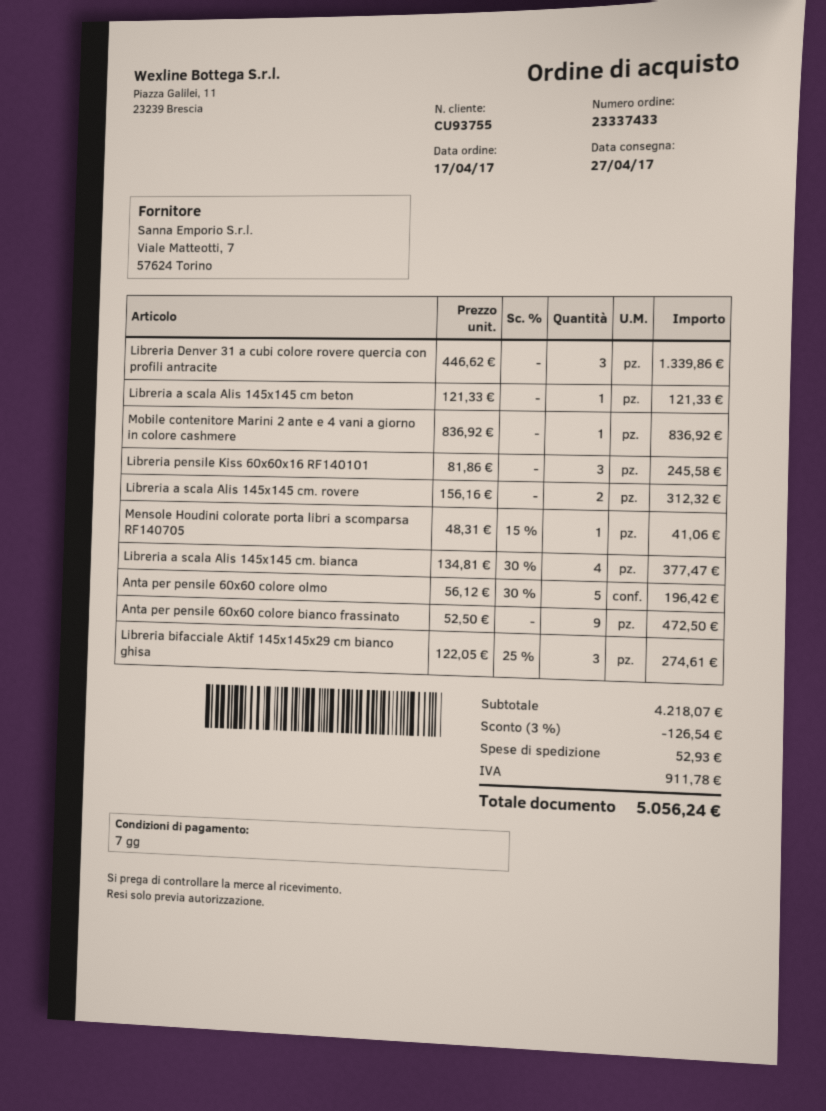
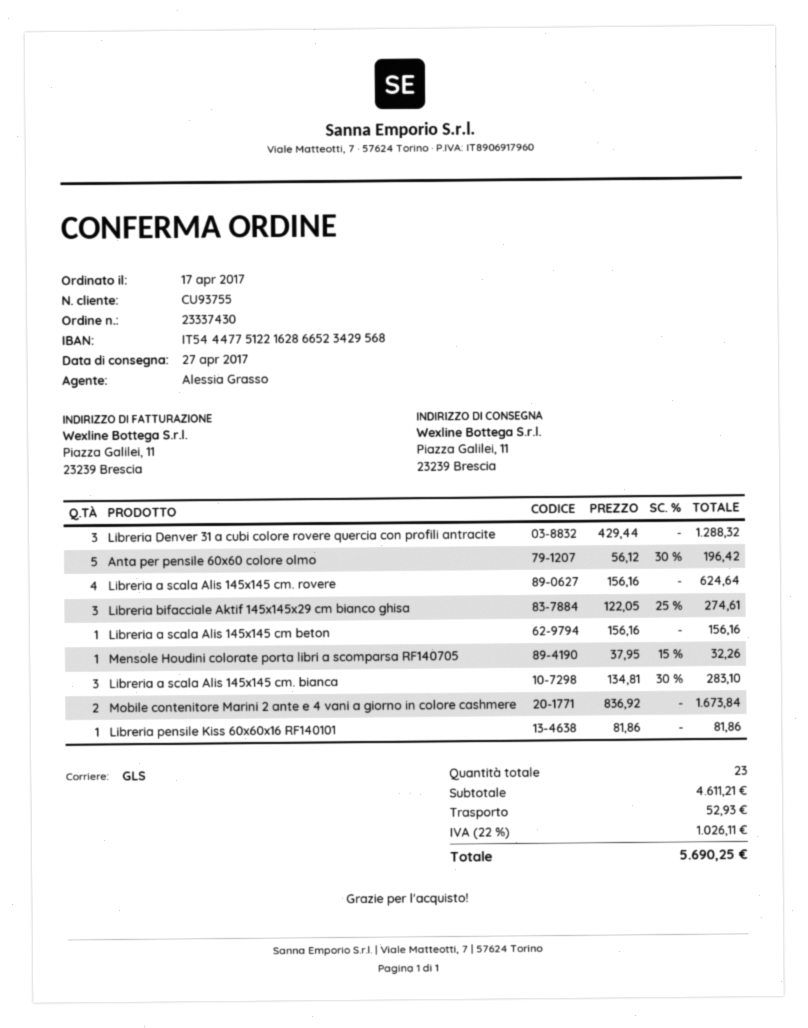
order number: 23337433 -> 23337430
Libreria Denver 31 a cubi colore rovere quercia con profili antracite: 3 x 446.62 = 1339.86 -> 3 x 429.44 = 1288.32
Libreria a scala Alis 145x145 cm beton: 1 x 121.33 = 121.33 -> 1 x 156.16 = 156.16
Mobile contenitore Marini 2 ante e 4 vani a giorno in colore cashmere: 1 x 836.92 = 836.92 -> 2 x 836.92 = 1673.84
Libreria pensile Kiss 60x60x16 RF140101: 3 x 81.86 = 245.58 -> 1 x 81.86 = 81.86
Libreria a scala Alis 145x145 cm. rovere: 2 x 156.16 = 312.32 -> 4 x 156.16 = 624.64
Mensole Houdini colorate porta libri a scomparsa RF140705: 1 x 48.31 - 15% = 41.06 -> 1 x 37.95 - 15% = 32.26
Libreria a scala Alis 145x145 cm. bianca: 4 x 134.81 - 30% = 377.47 -> 3 x 134.81 - 30% = 283.10
Anta per pensile 60x60 colore bianco frassinato: 9 x 52.50 = 472.50 -> none
subtotal: 4218.07 -> 4611.21
discount: 3% = 126.54 -> none
tax: 911.78 -> 1026.11
total: 5056.24 -> 5690.25

